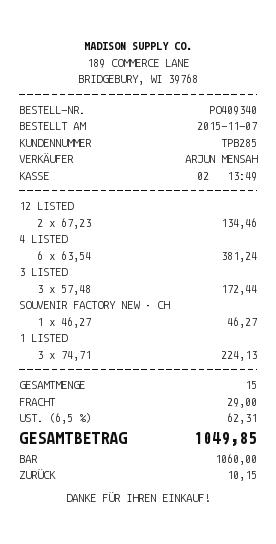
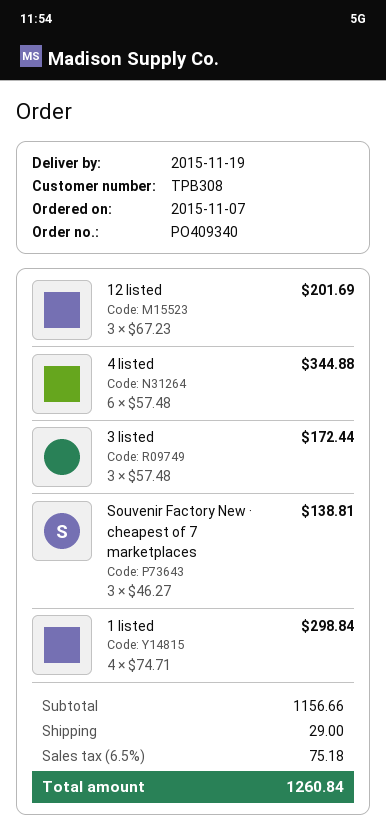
customer number: TPB285 -> TPB308
12 LISTED: 2 x 67.23 = 134.46 -> 3 x 67.23 = 201.69
4 LISTED: 6 x 63.54 = 381.24 -> 6 x 57.48 = 344.88
SOUVENIR FACTORY NEW · CH: 1 x 46.27 = 46.27 -> 3 x 46.27 = 138.81
1 LISTED: 3 x 74.71 = 224.13 -> 4 x 74.71 = 298.84
tax: 6.5% = 62.31 -> 6.5% = 75.18
total: 1049.85 -> 1260.84

